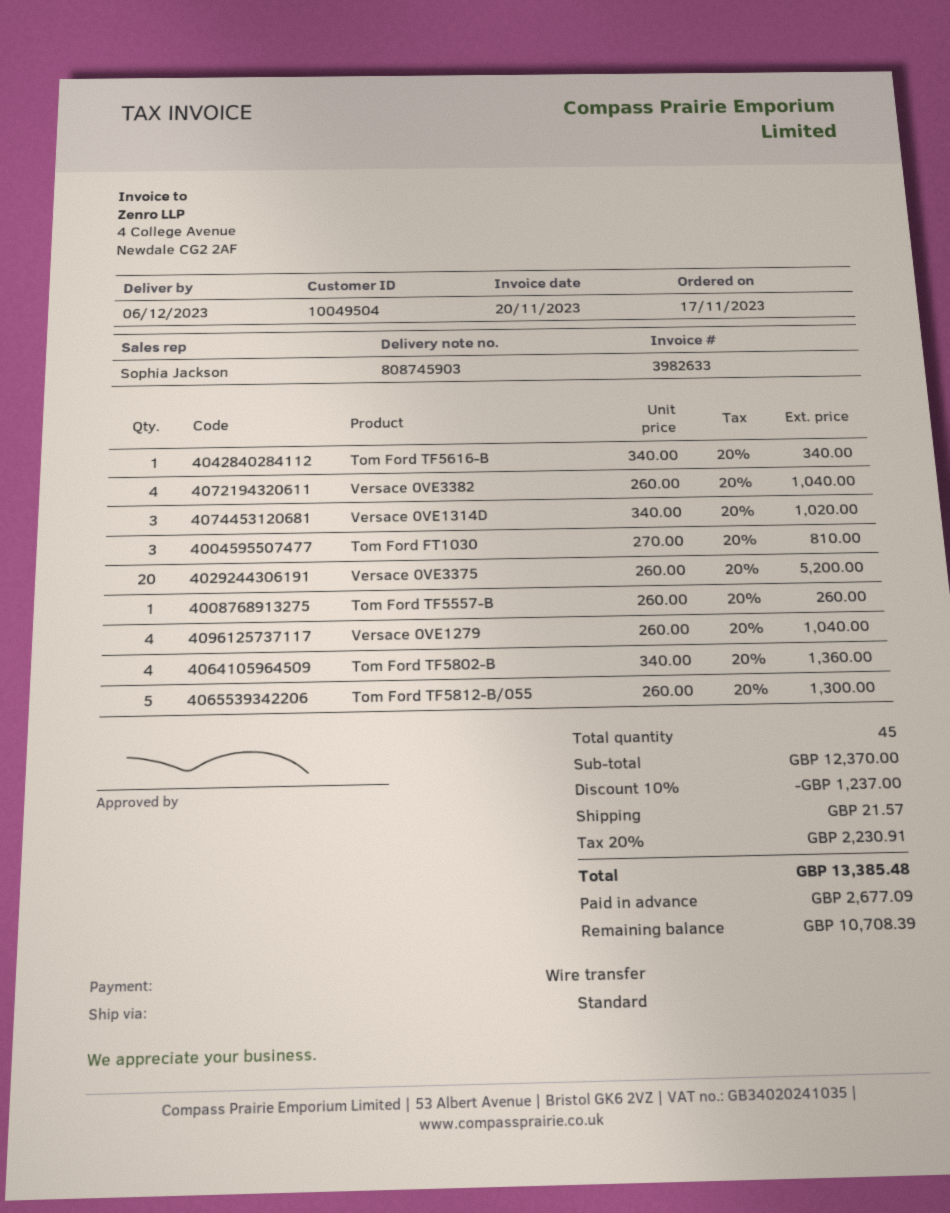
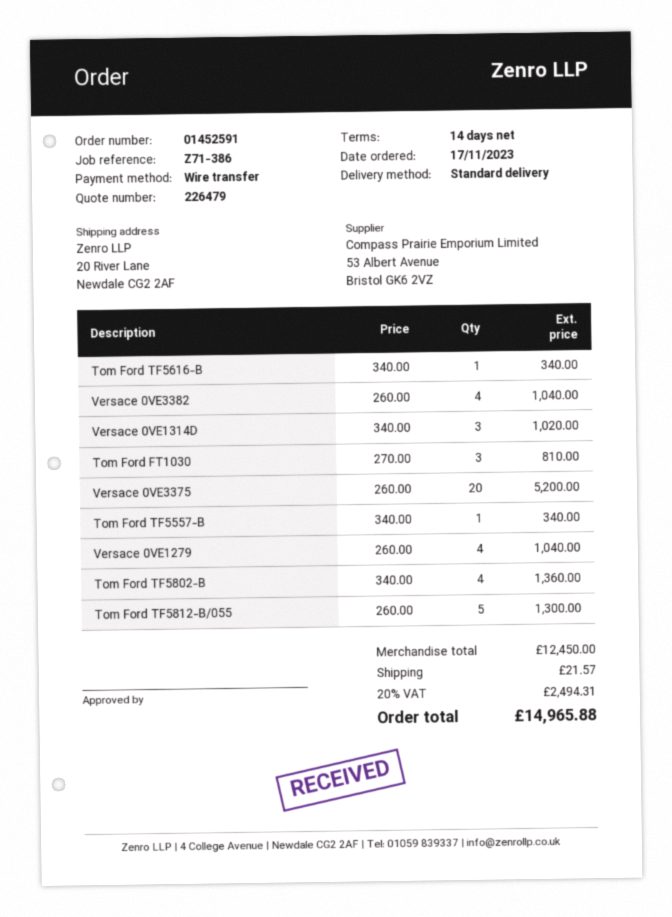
Tom Ford TF5557-B: 1 x 260.00 = 260.00 -> 1 x 340.00 = 340.00
subtotal: 12370.00 -> 12450.00
discount: 10% = 1237.00 -> none
tax: 20% = 2230.91 -> 20% = 2494.31
total: 13385.48 -> 14965.88

